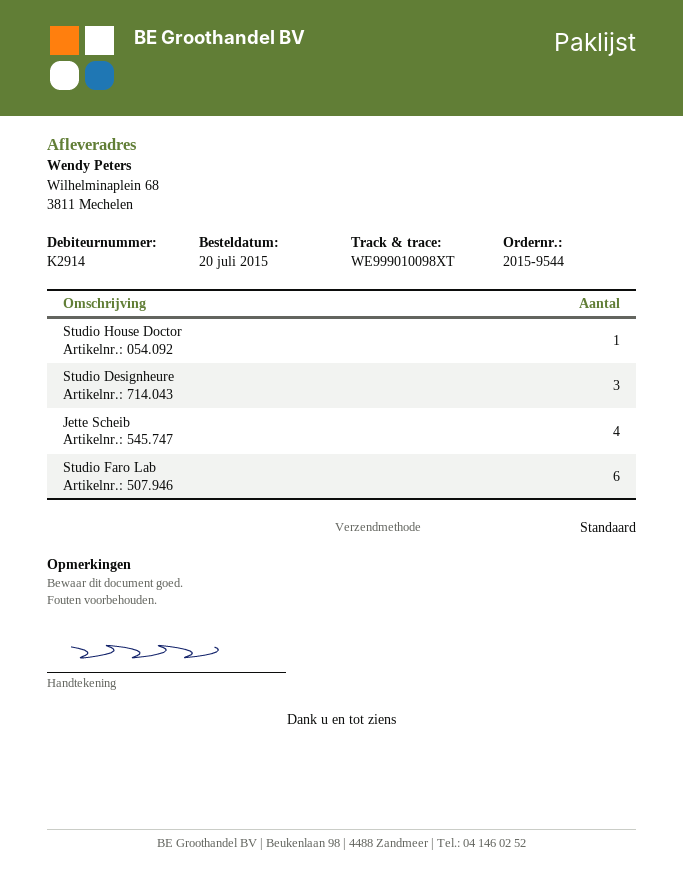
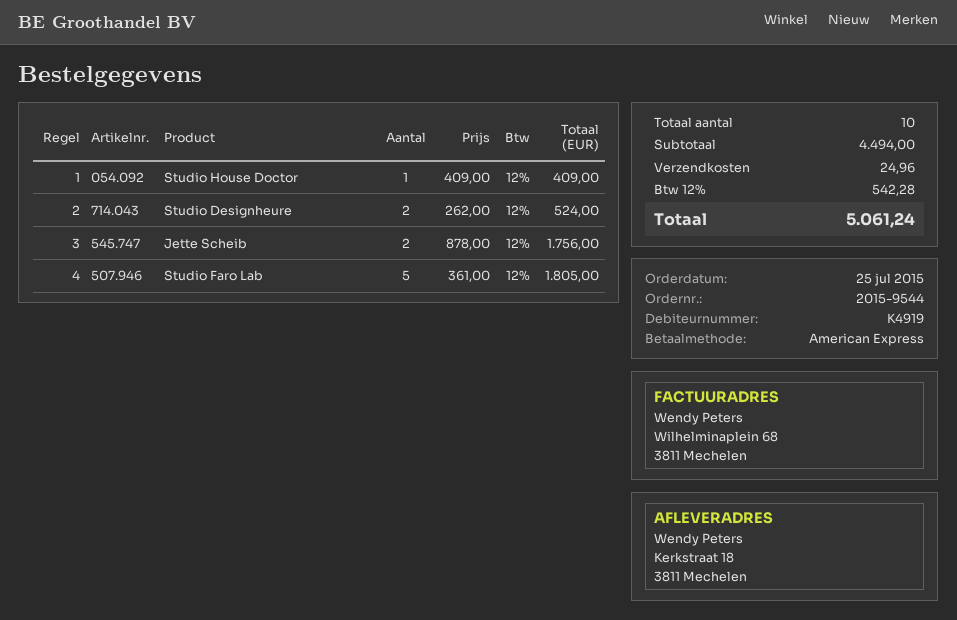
order date: 2015-07-20 -> 2015-07-25
customer number: K2914 -> K4919
ship to: Wilhelminaplein 68, 3811 Mechelen -> Kerkstraat 18, 3811 Mechelen
Studio Designheure: 3 -> 2
Jette Scheib: 4 -> 2
Studio Faro Lab: 6 -> 5

